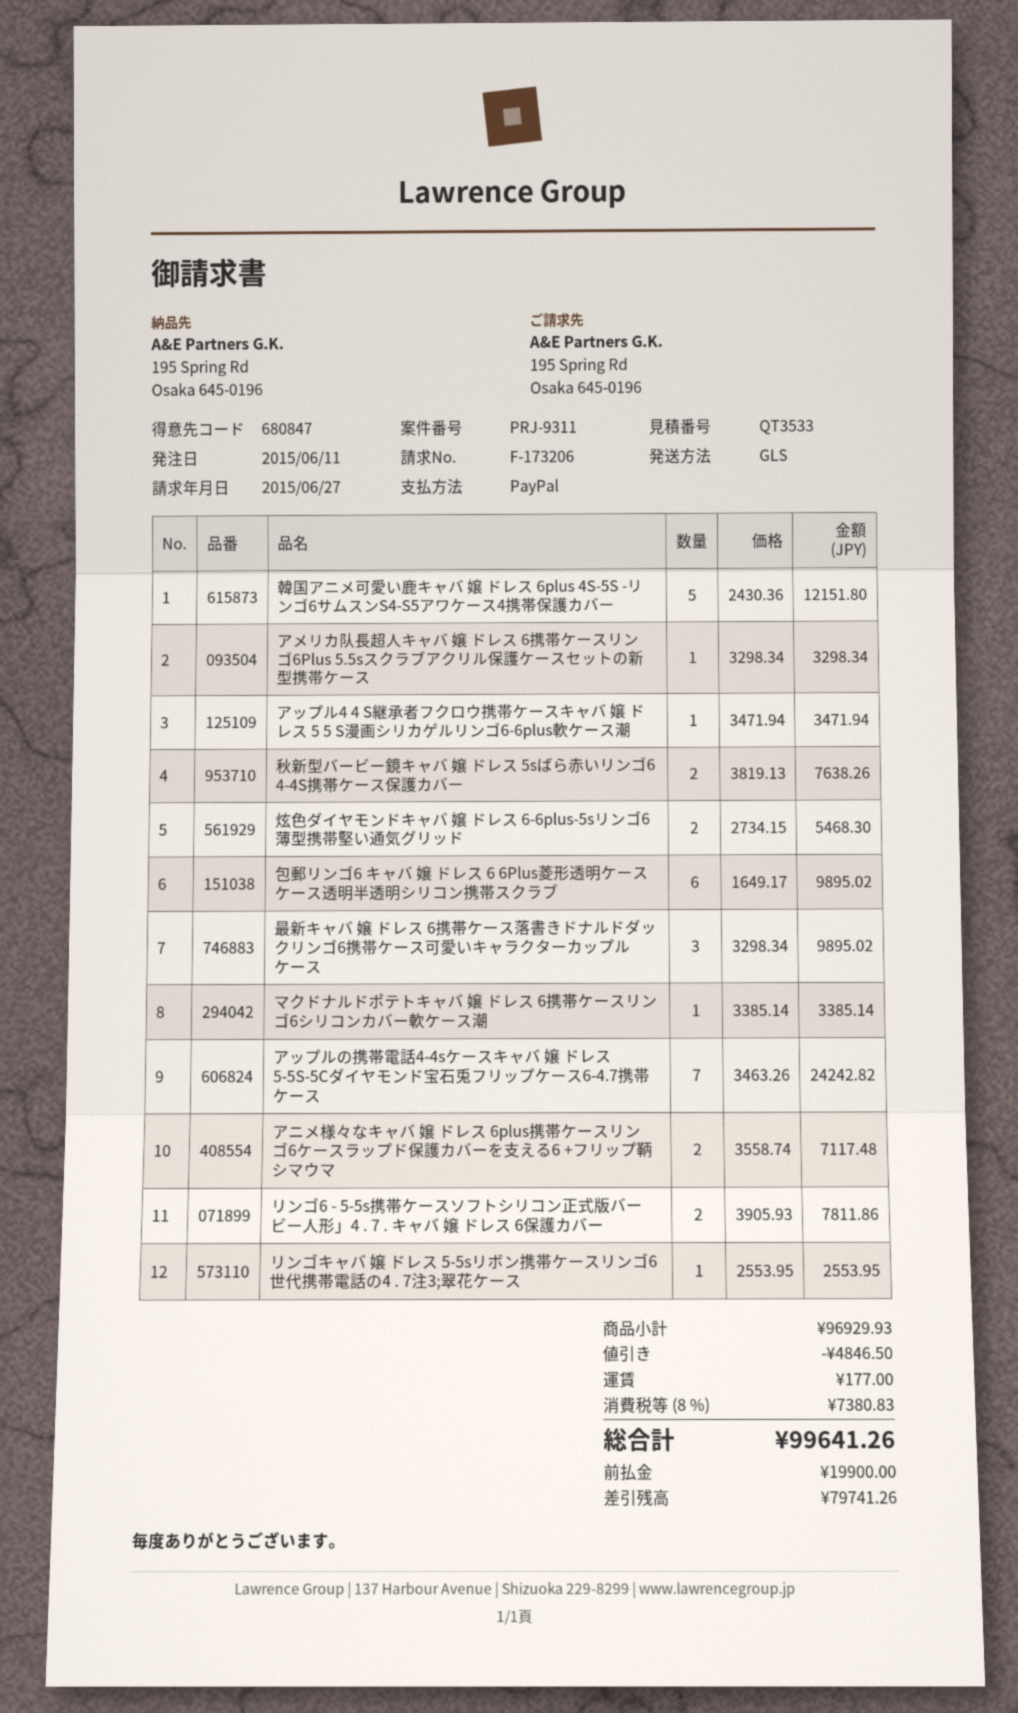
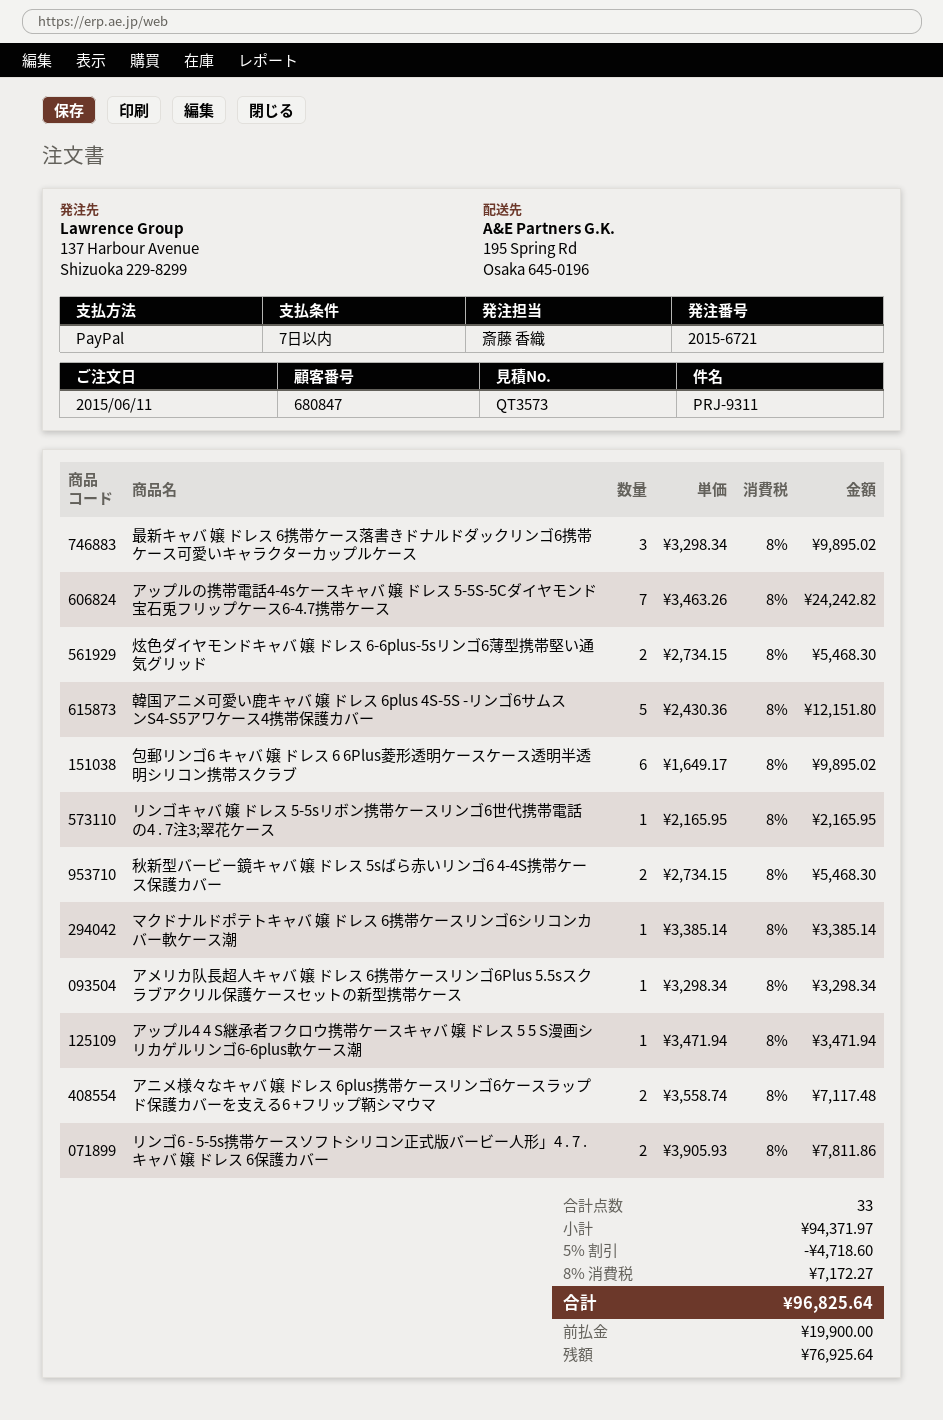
quote number: QT3533 -> QT3573
秋新型バービー鏡キャバ 嬢 ドレス 5sばら赤いリンゴ6 4-4S携帯ケース保護カバー: 2 x 3819.13 = 7638.26 -> 2 x 2734.15 = 5468.30
リンゴキャバ 嬢 ドレス 5-5sリボン携帯ケースリンゴ6世代携帯電話の4 . 7注3;翠花ケース: 1 x 2553.95 = 2553.95 -> 1 x 2165.95 = 2165.95
subtotal: 96929.93 -> 94371.97
discount: 4846.50 -> 4718.60
shipping: 177.00 -> none
tax: 8% = 7380.83 -> 8% = 7172.27
total: 99641.26 -> 96825.64
balance: 79741.26 -> 76925.64

